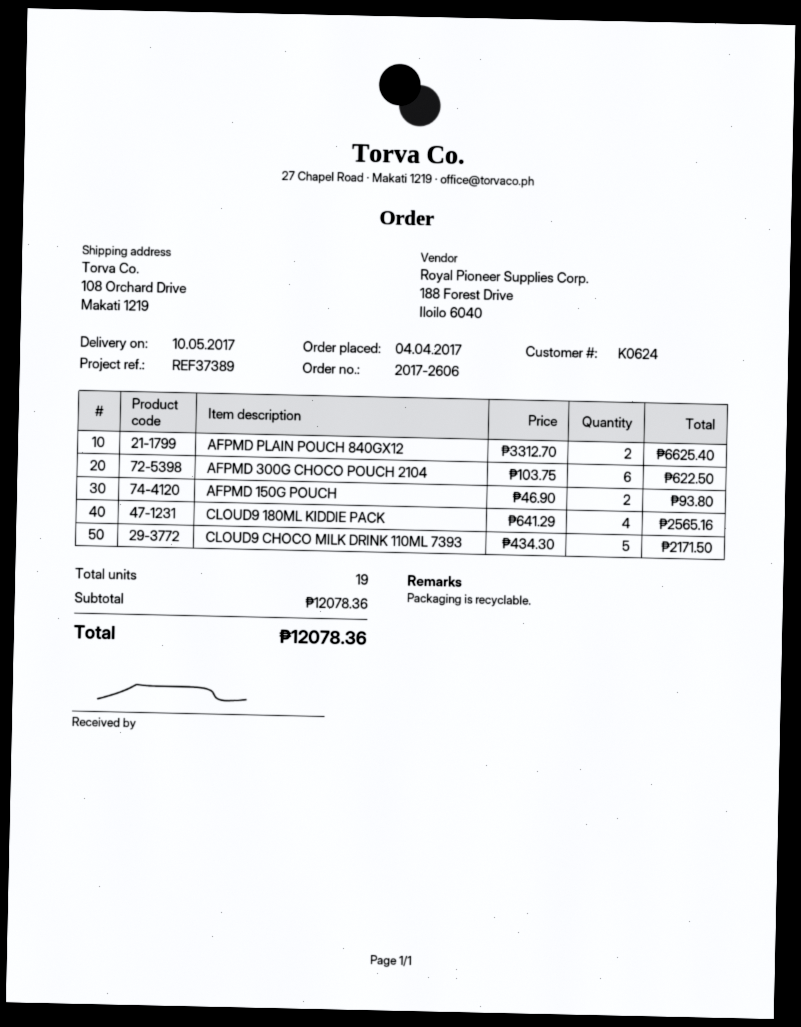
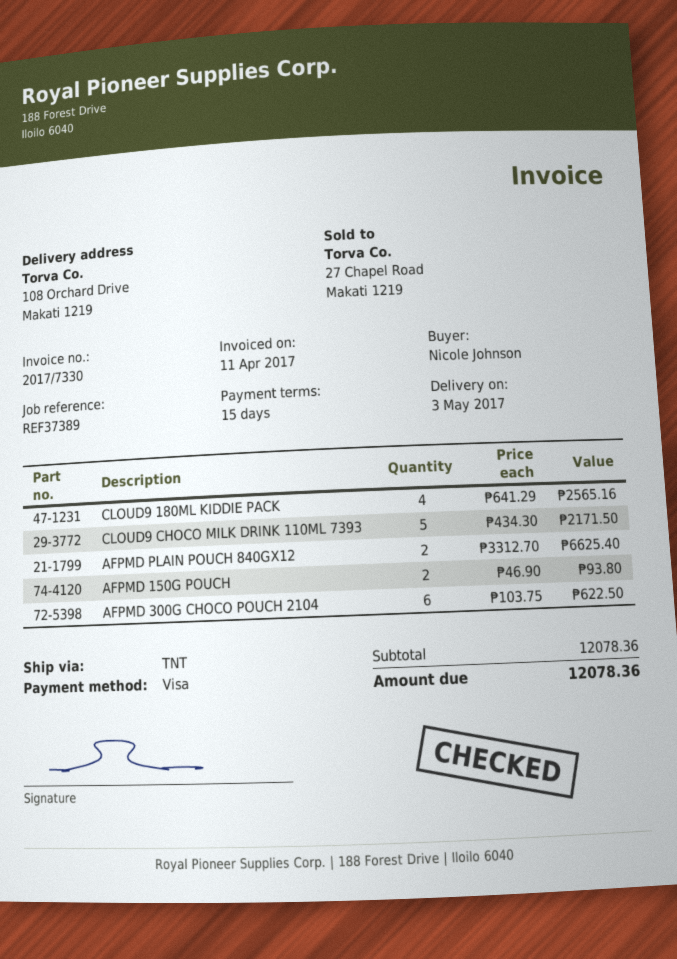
delivery date: 2017-05-10 -> 2017-05-03

